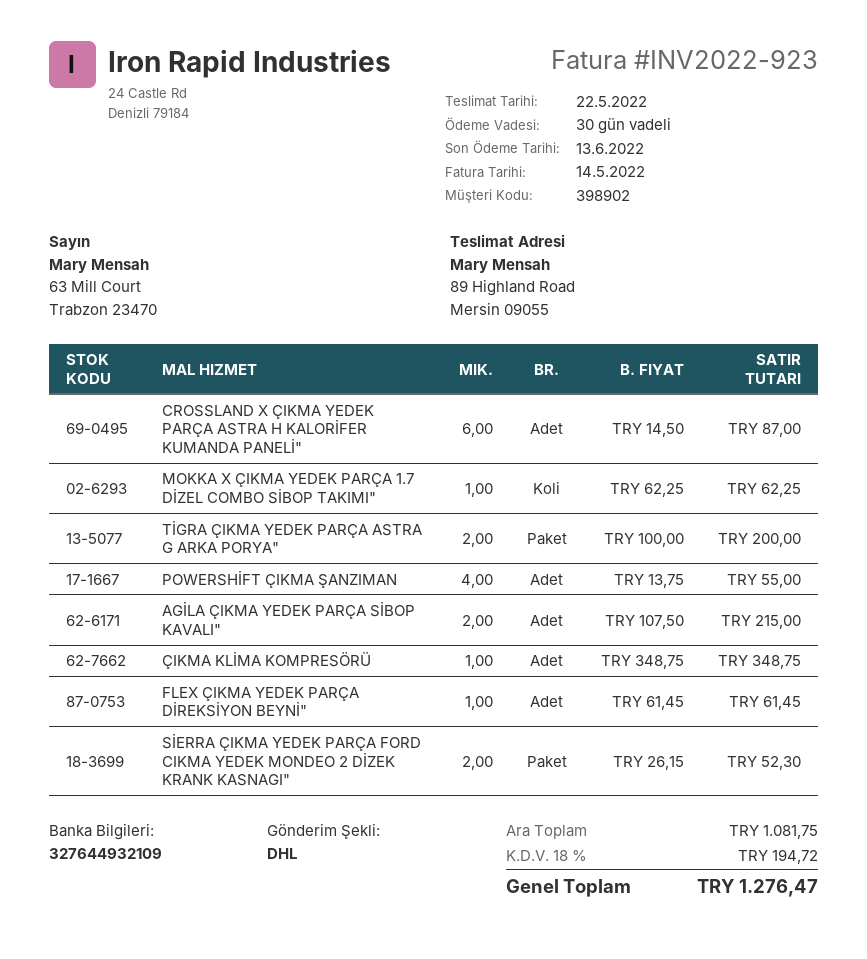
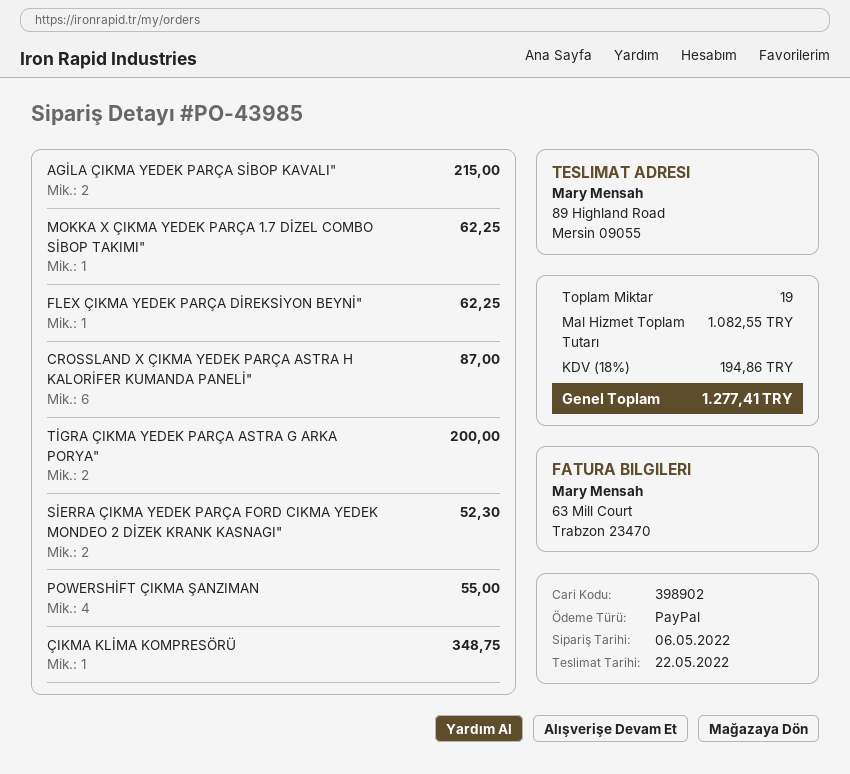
FLEX ÇIKMA YEDEK PARÇA DİREKSİYON BEYNİ": 1 for 61.45 -> 1 for 62.25
subtotal: 1081.75 -> 1082.55
tax: 18% = 194.72 -> 18% = 194.86
total: 1276.47 -> 1277.41

